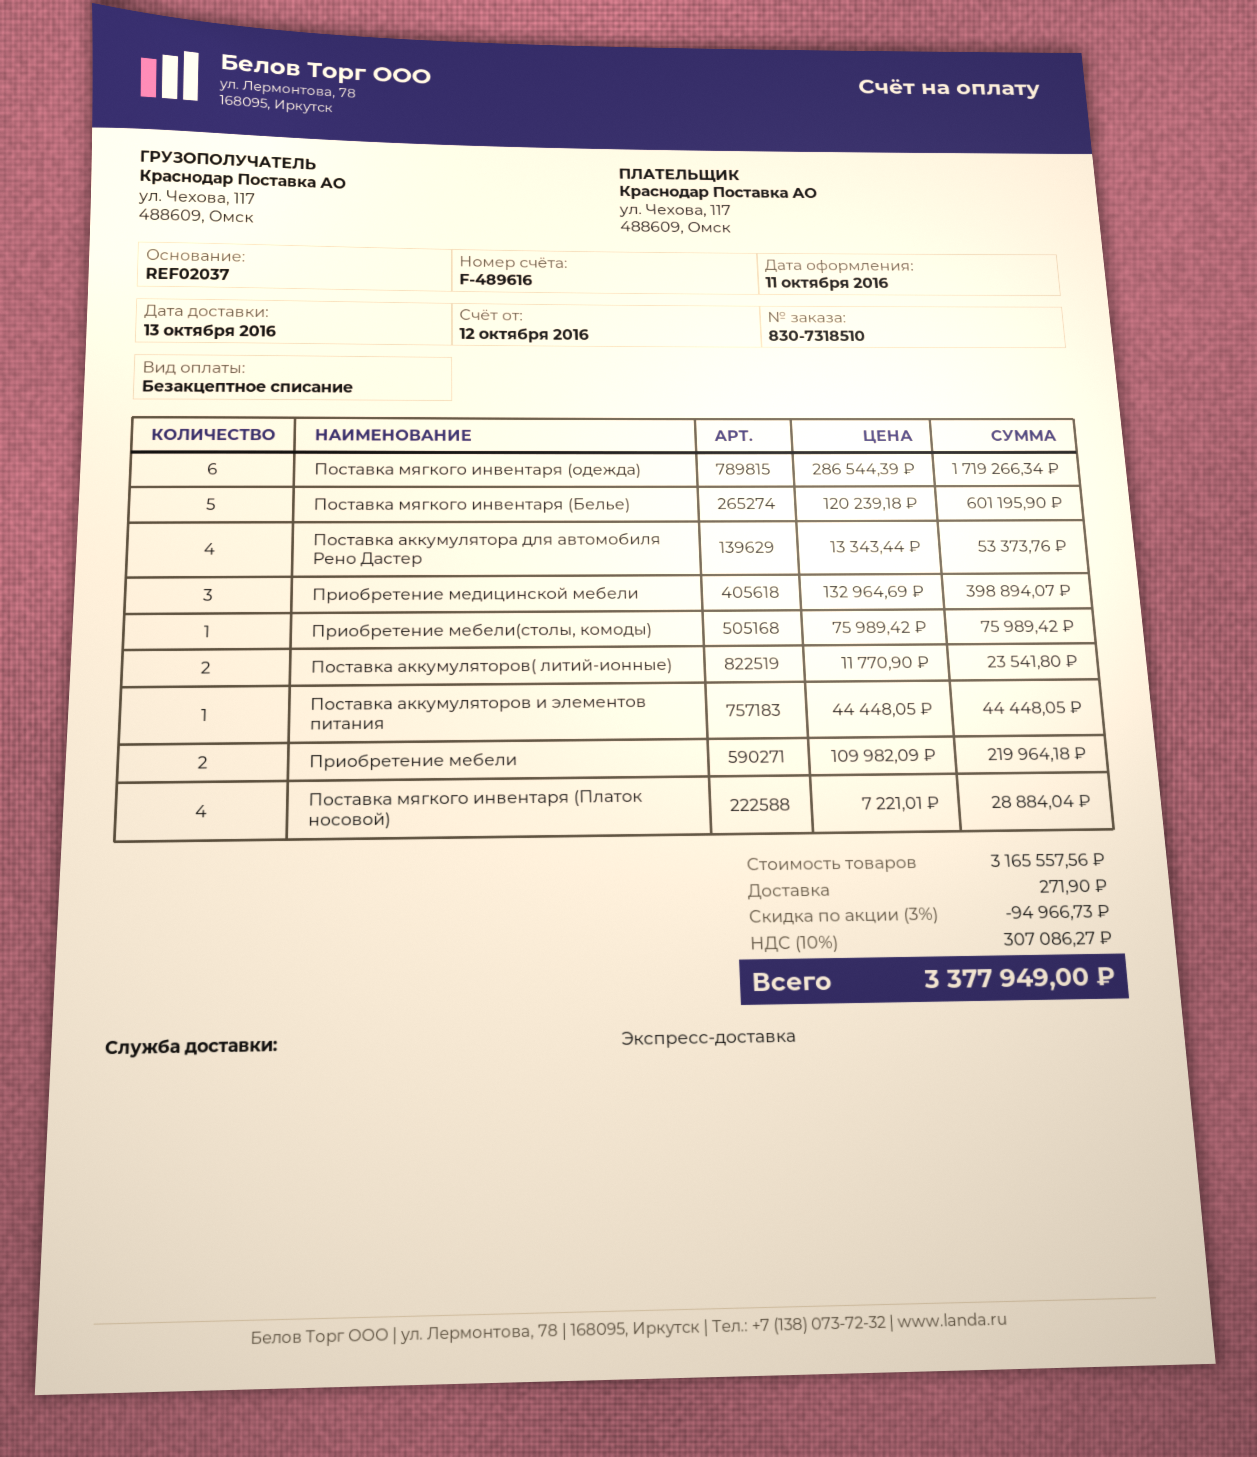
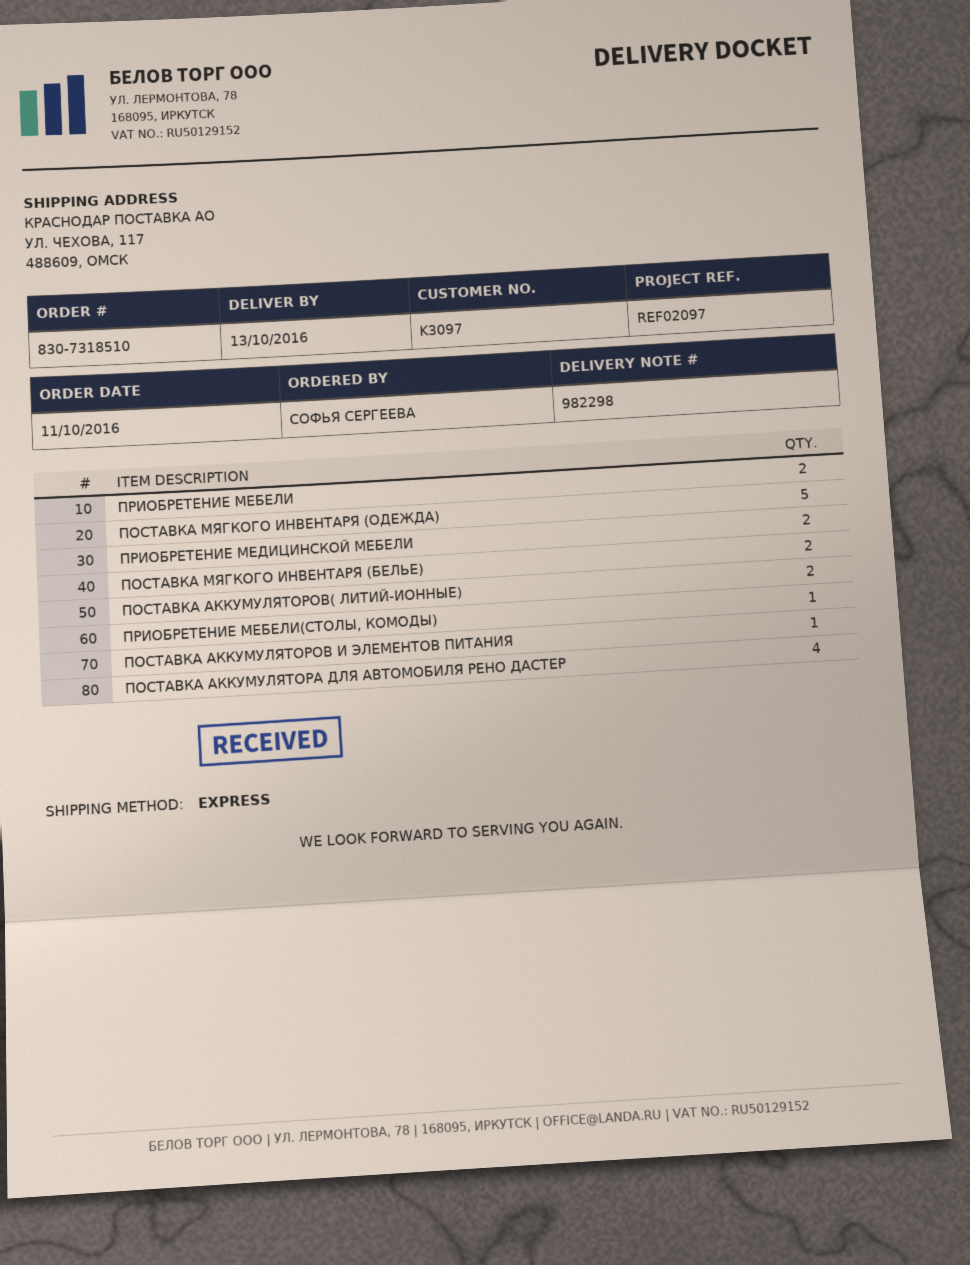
reference: REF02037 -> REF02097
Поставка мягкого инвентаря (одежда): 6 -> 5
Поставка мягкого инвентаря (Белье): 5 -> 2
Приобретение медицинской мебели: 3 -> 2
Поставка мягкого инвентаря (Платок носовой): 4 -> none

